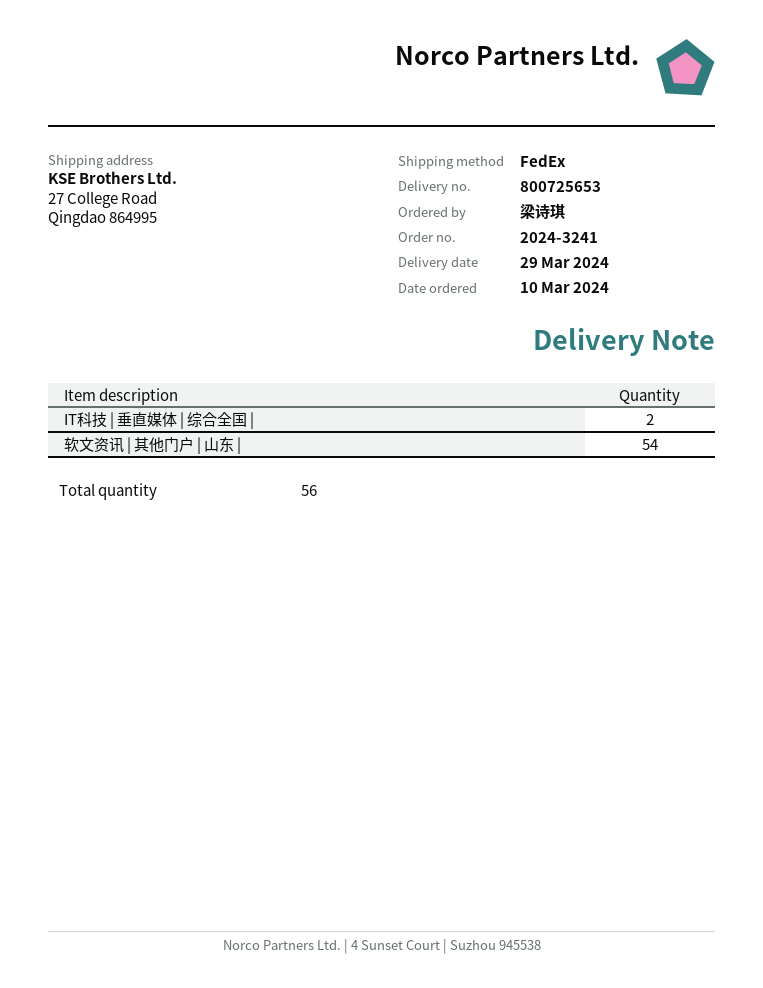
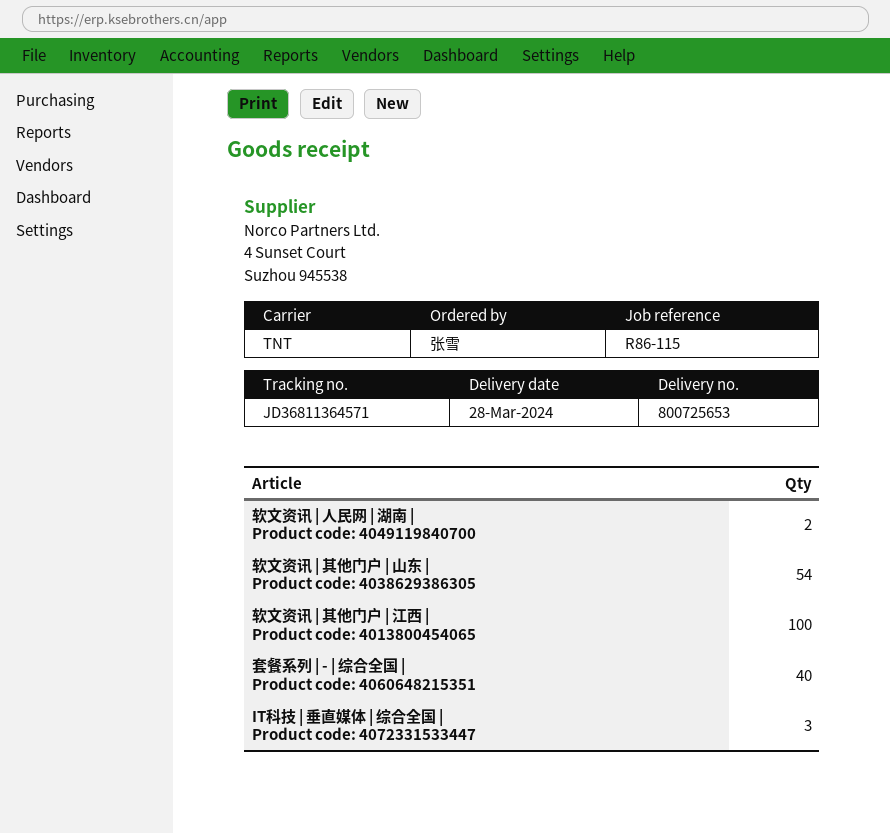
delivery date: 2024-03-29 -> 2024-03-28
ordered by: 梁诗琪 -> 张雪
shipping method: FedEx -> TNT
IT科技 | 垂直媒体 | 综合全国 |: 2 -> 3
软文资讯 | 人民网 | 湖南 |: none -> 2
软文资讯 | 其他门户 | 江西 |: none -> 100
套餐系列 | - | 综合全国 |: none -> 40

